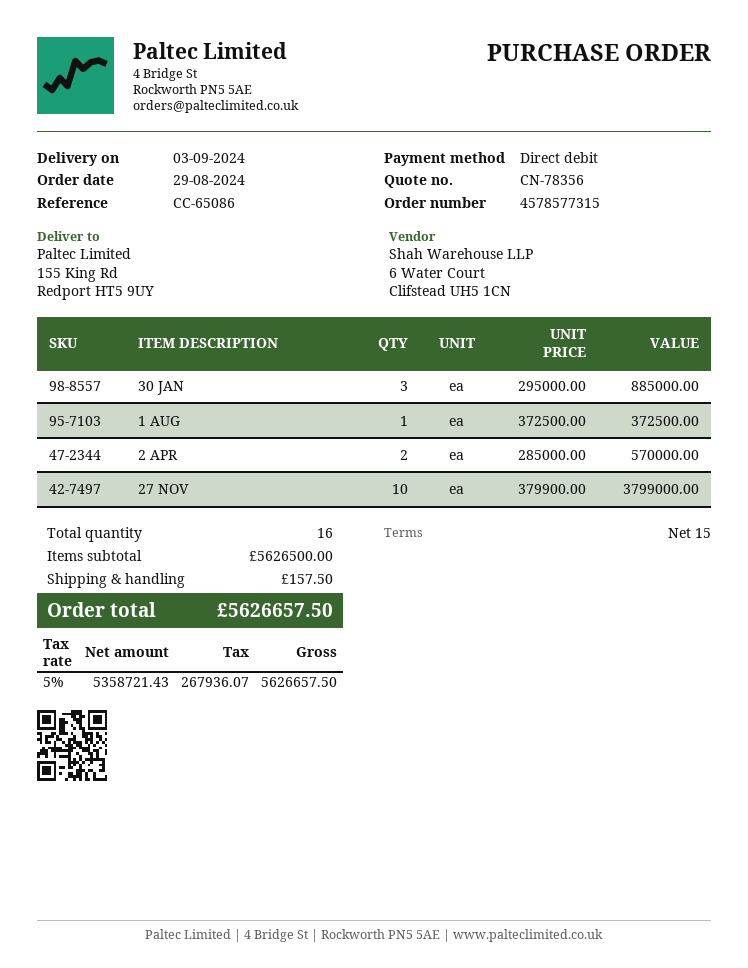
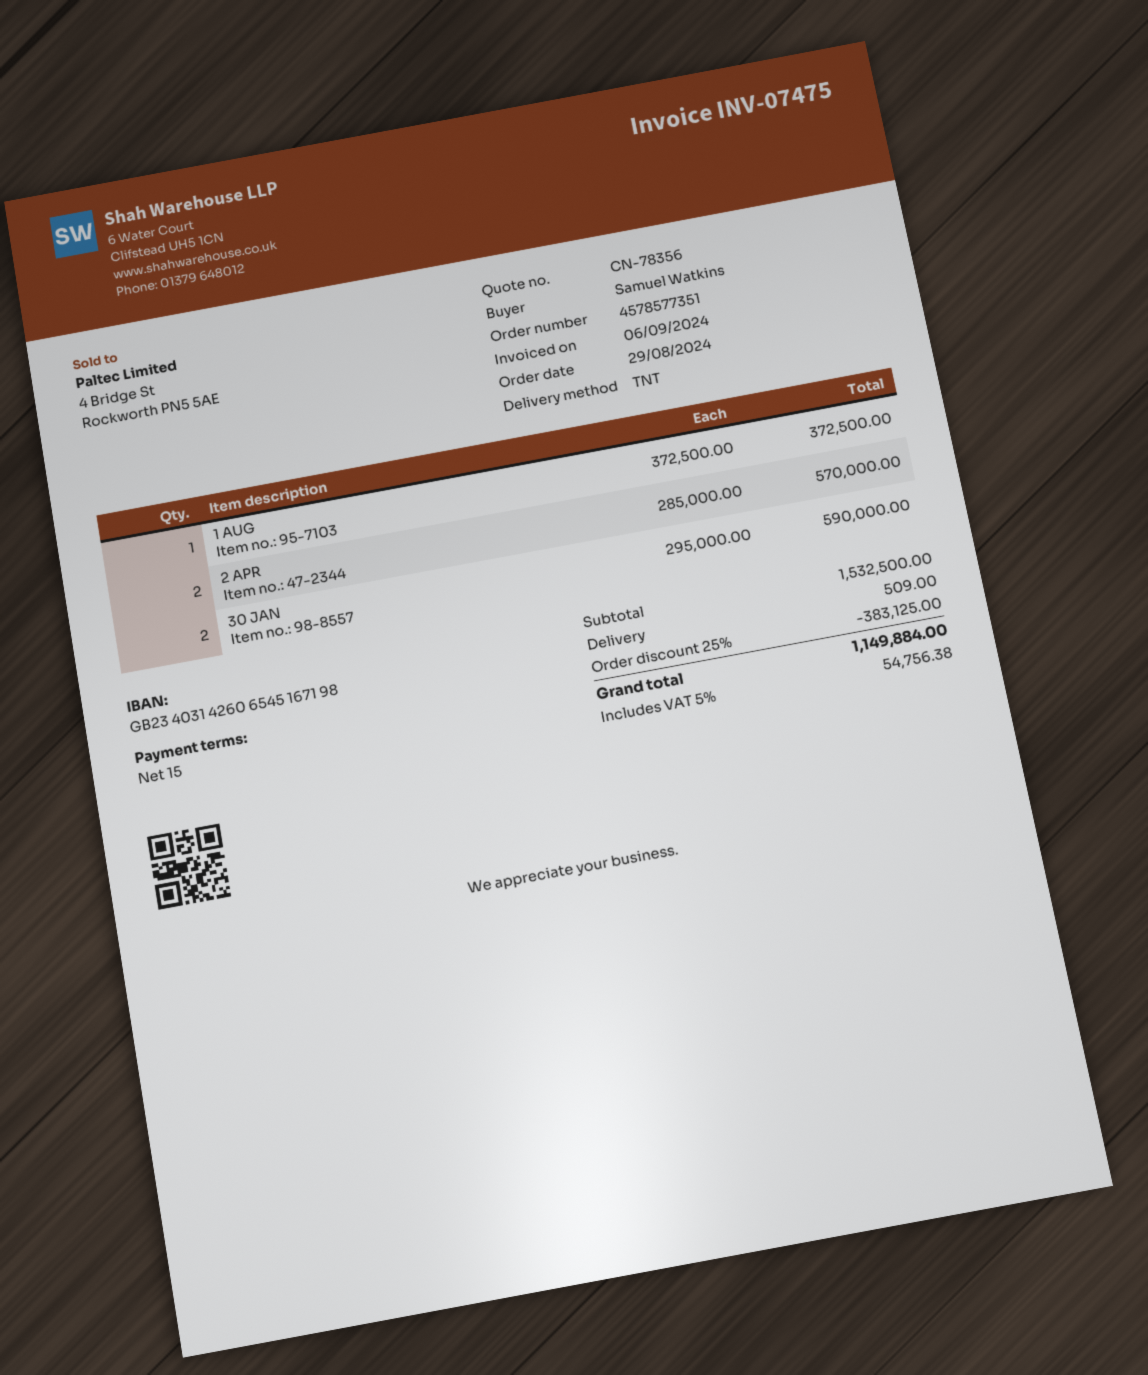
order number: 4578577315 -> 4578577351
30 JAN: 3 x 295000.00 = 885000.00 -> 2 x 295000.00 = 590000.00
27 NOV: 10 x 379900.00 = 3799000.00 -> none
subtotal: 5626500.00 -> 1532500.00
discount: none -> 25% = 383125.00
shipping: 157.50 -> 509.00
tax: 5% = 267936.07 -> 5% = 54756.38
total: 5626657.50 -> 1149884.00

